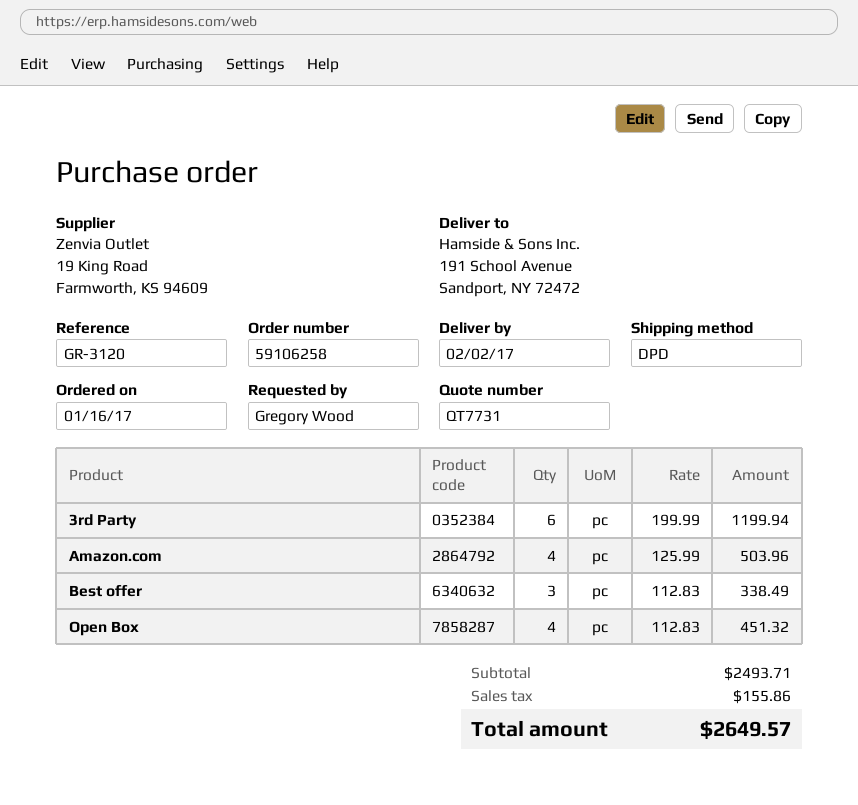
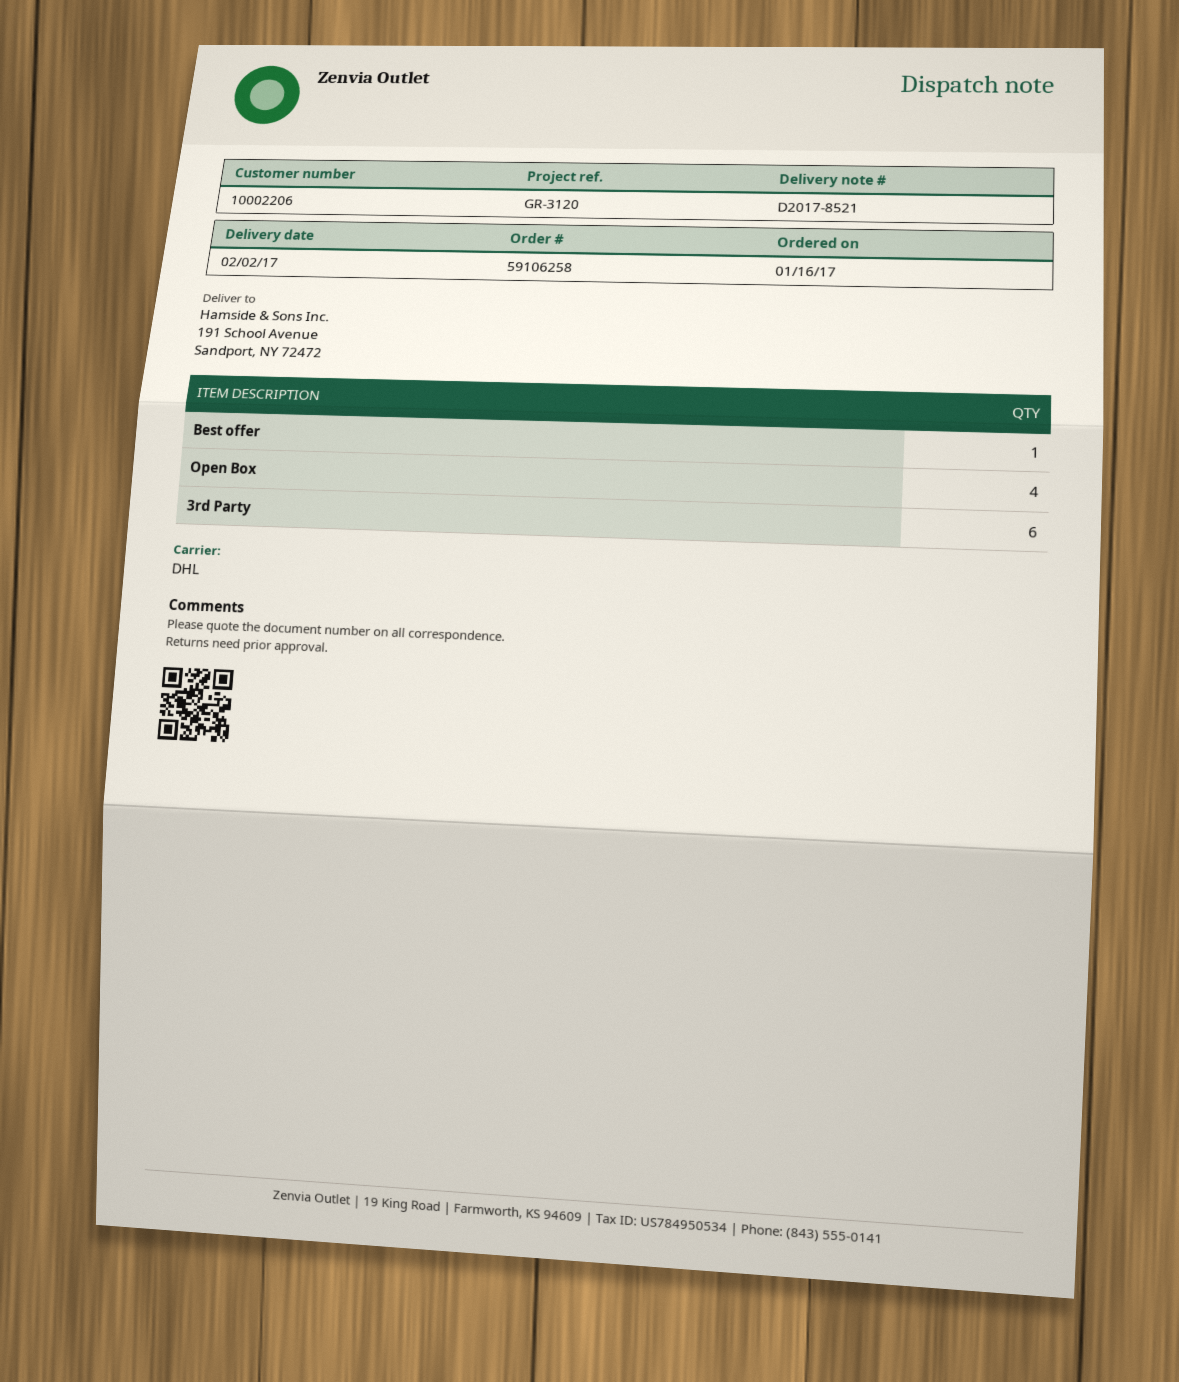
shipping method: DPD -> DHL
Amazon.com: 4 -> none
Best offer: 3 -> 1

